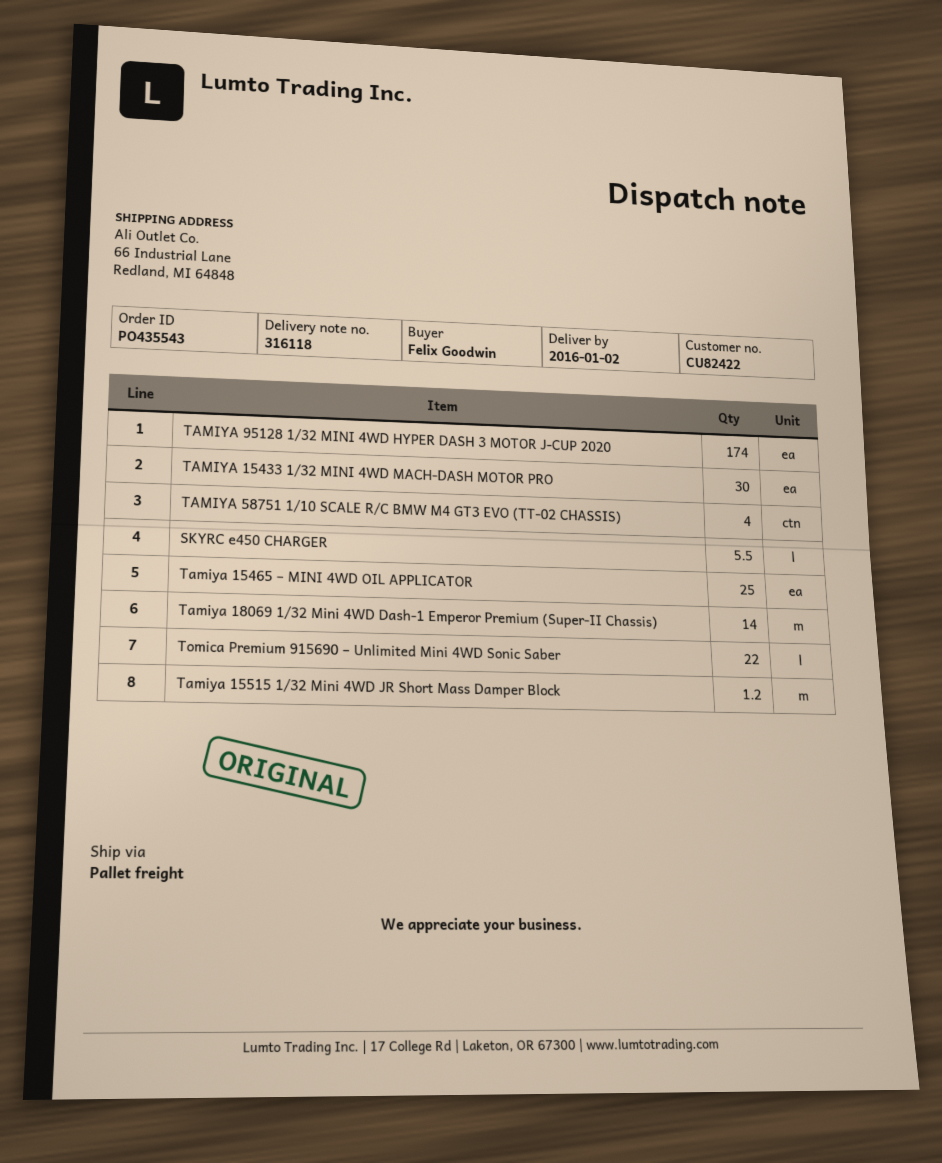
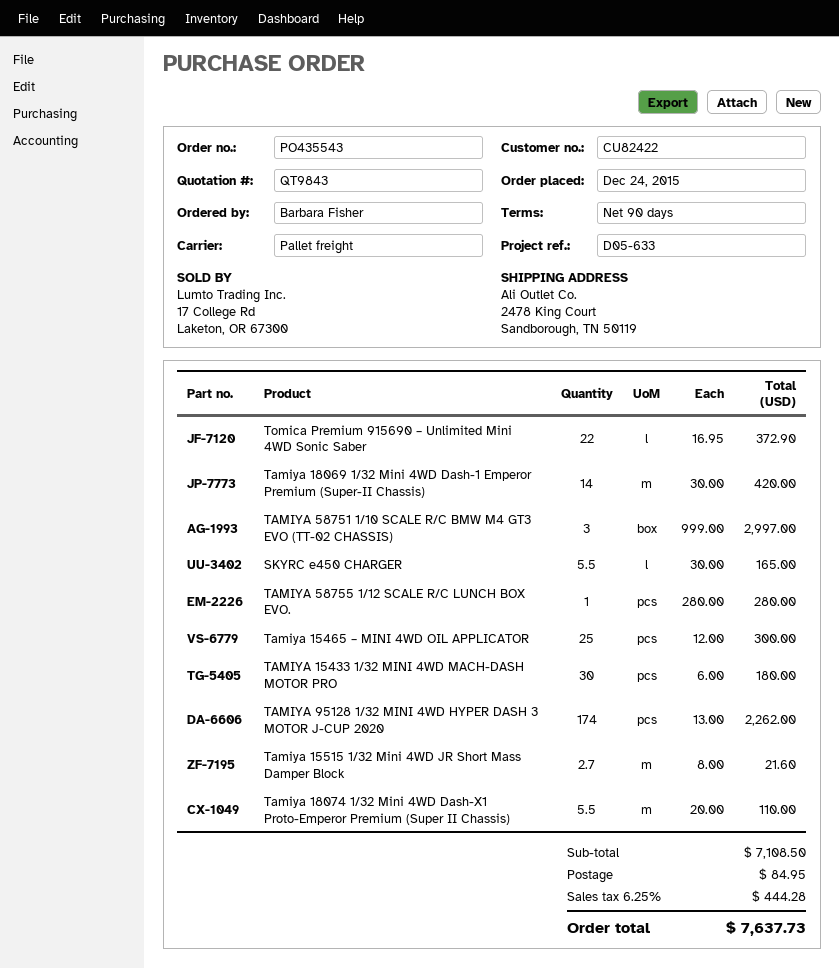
ordered by: Felix Goodwin -> Barbara Fisher
ship to: 66 Industrial Lane, Redland, MI 64848 -> 2478 King Court, Sandborough, TN 50119
TAMIYA 58751 1/10 SCALE R/C BMW M4 GT3 EVO (TT-02 CHASSIS): 4 -> 3
Tamiya 15515 1/32 Mini 4WD JR Short Mass Damper Block: 1.2 -> 2.7
TAMIYA 58755 1/12 SCALE R/C LUNCH BOX EVO.: none -> 1
Tamiya 18074 1/32 Mini 4WD Dash-X1 Proto-Emperor Premium (Super II Chassis): none -> 5.5

